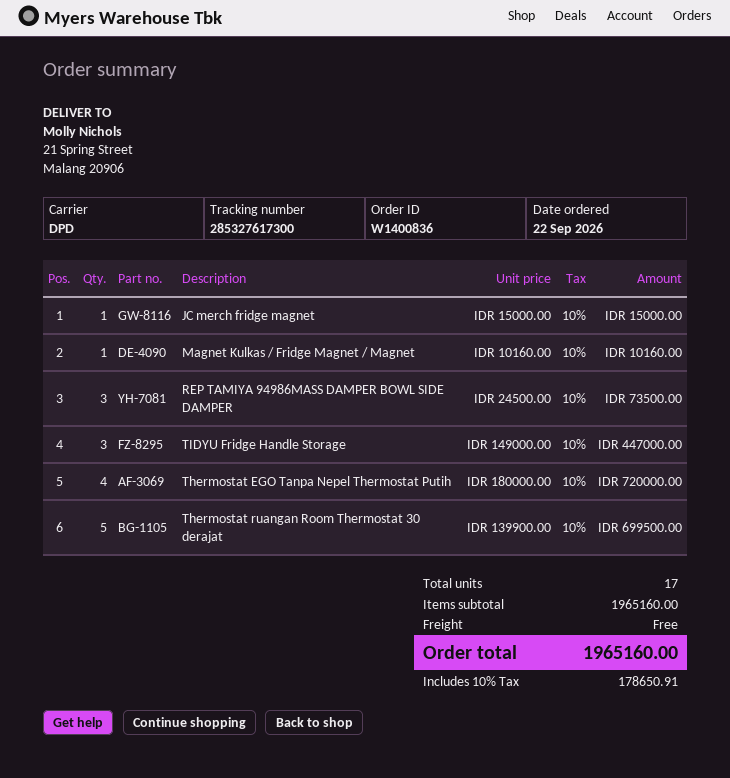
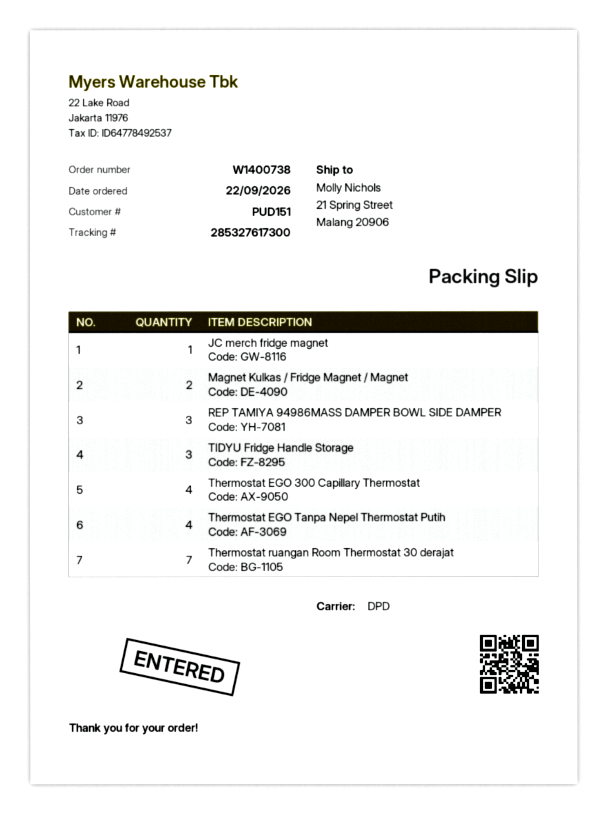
order number: W1400836 -> W1400738
Magnet Kulkas / Fridge Magnet / Magnet: 1 -> 2
Thermostat ruangan Room Thermostat 30 derajat: 5 -> 7
Thermostat EGO 300 Capillary Thermostat: none -> 4

